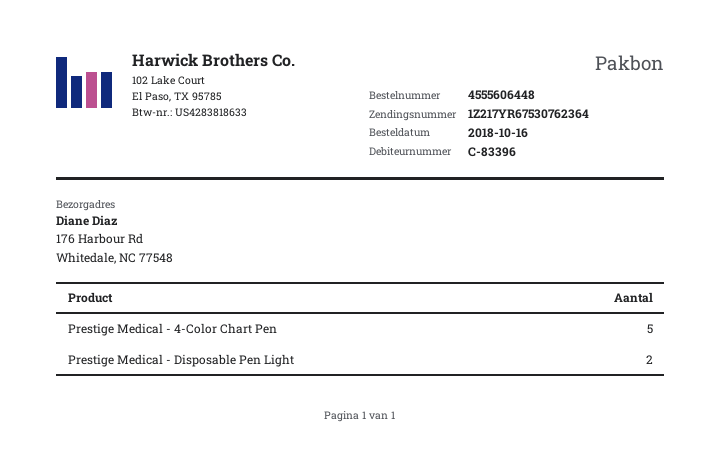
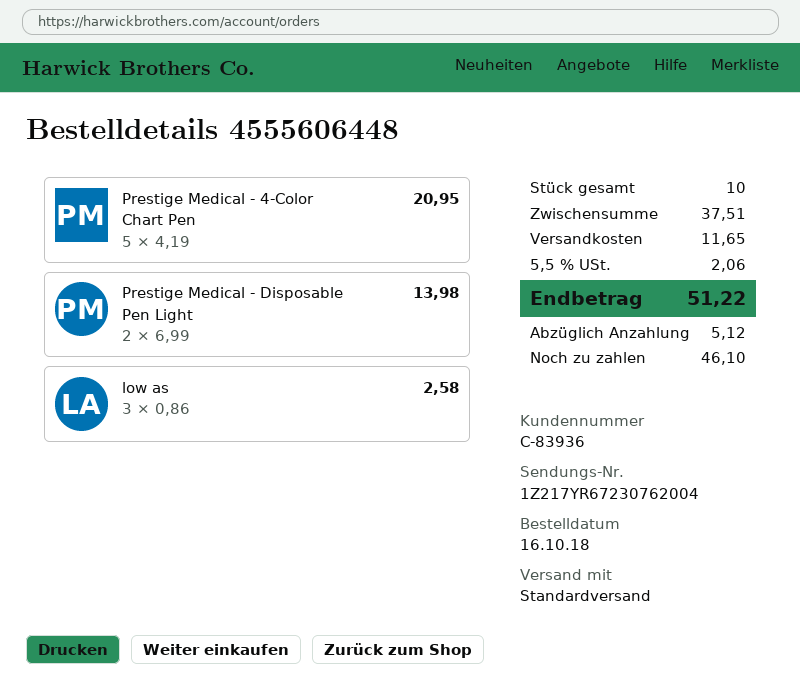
customer number: C-83396 -> C-83936
tracking number: 1Z217YR67530762364 -> 1Z217YR67230762004
low as: none -> 3

